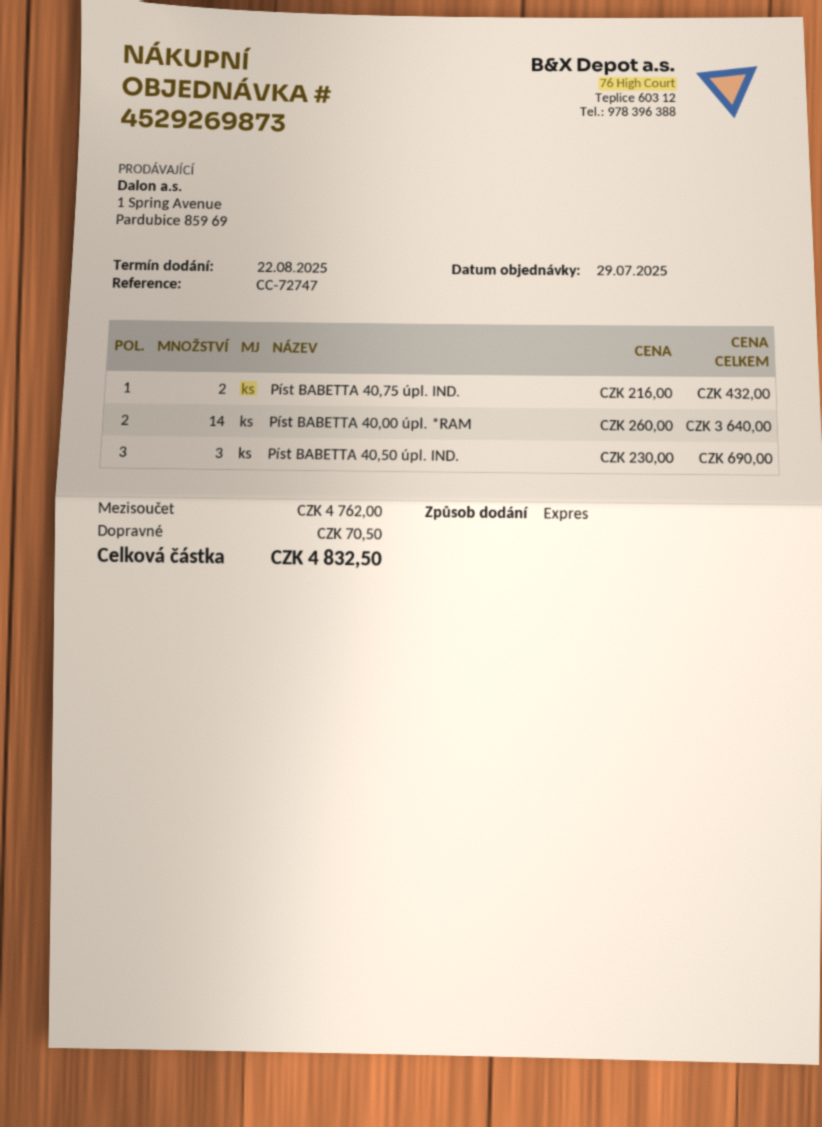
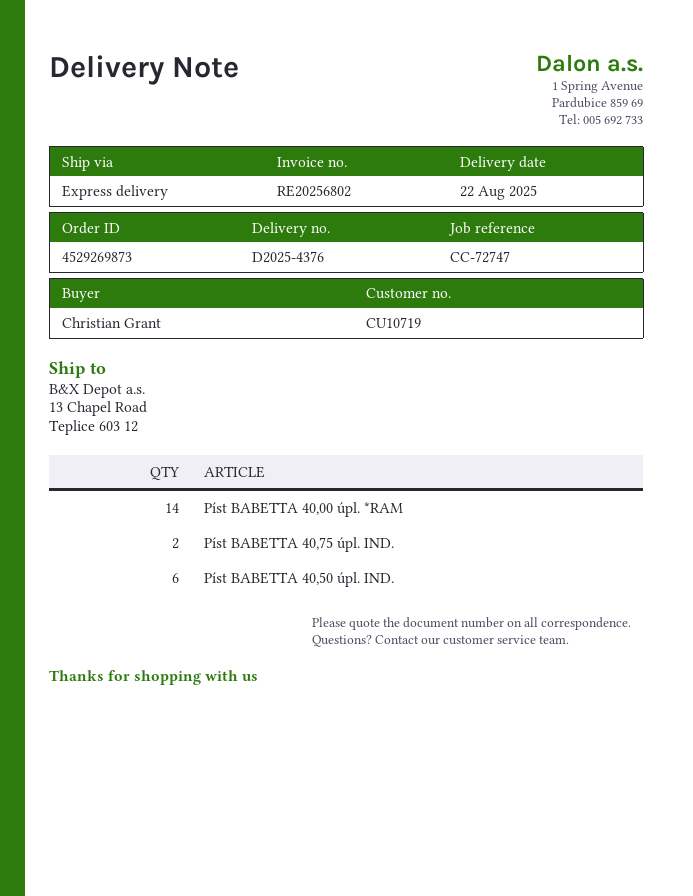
Píst BABETTA 40,50 úpl. IND.: 3 -> 6

